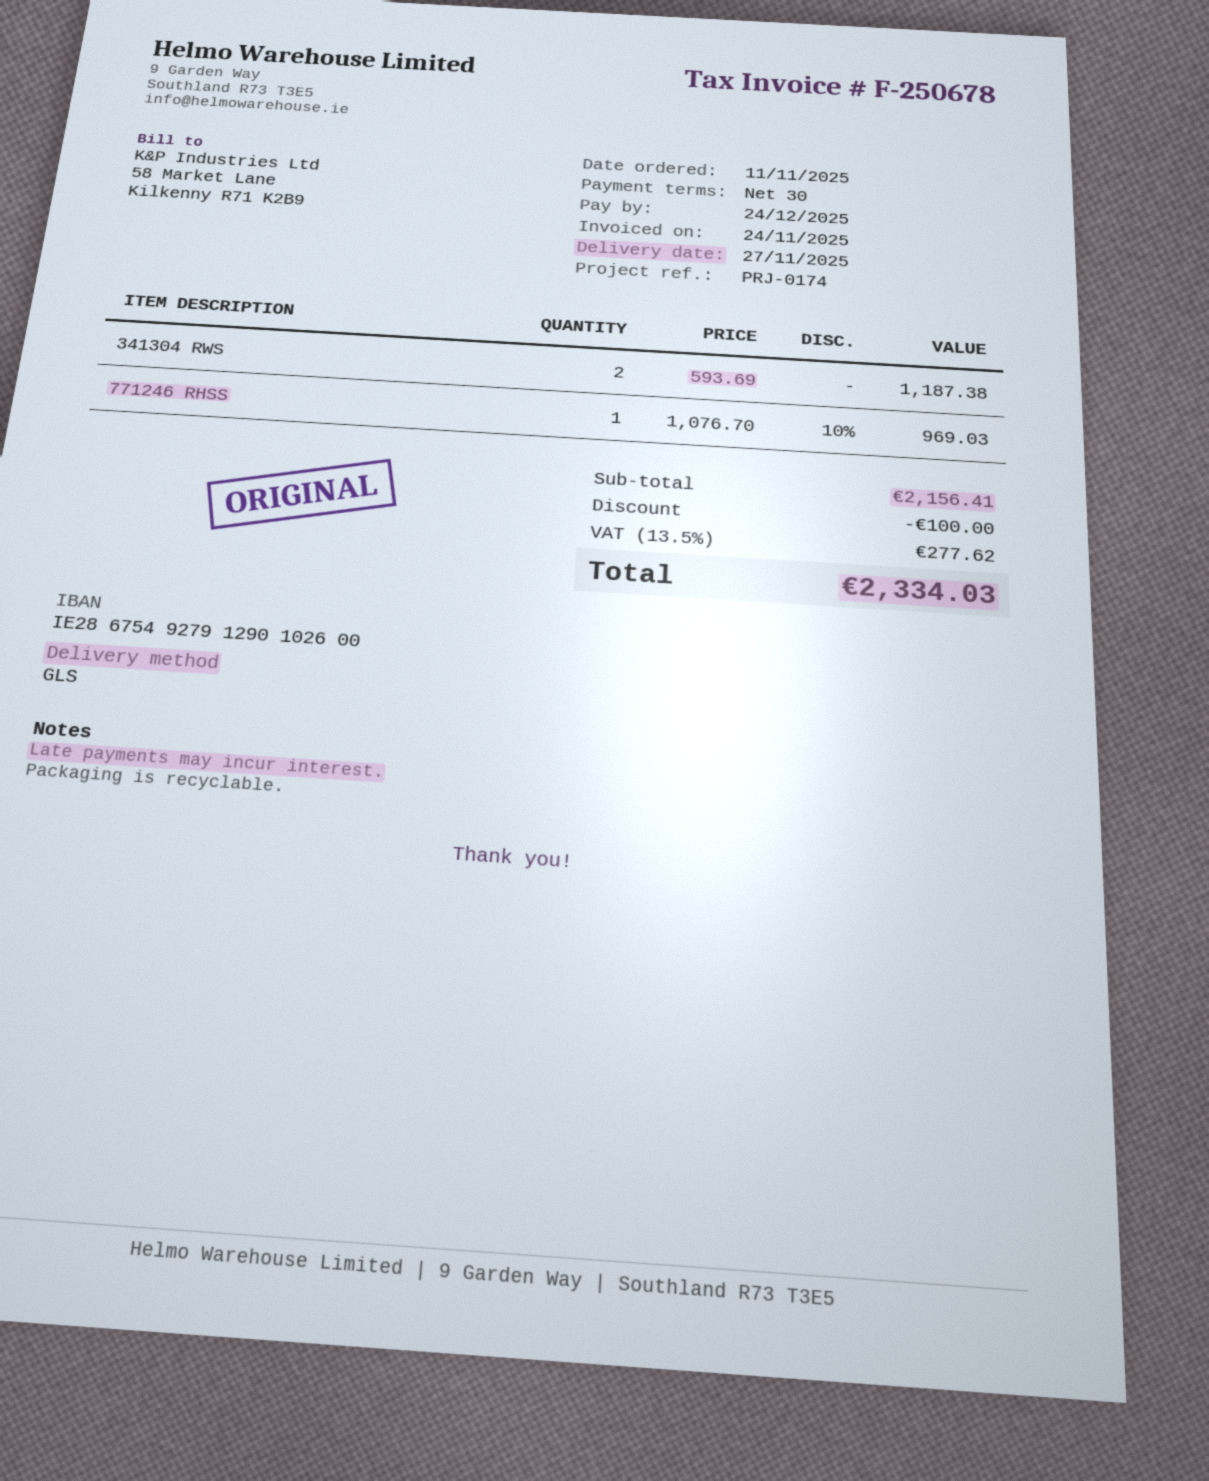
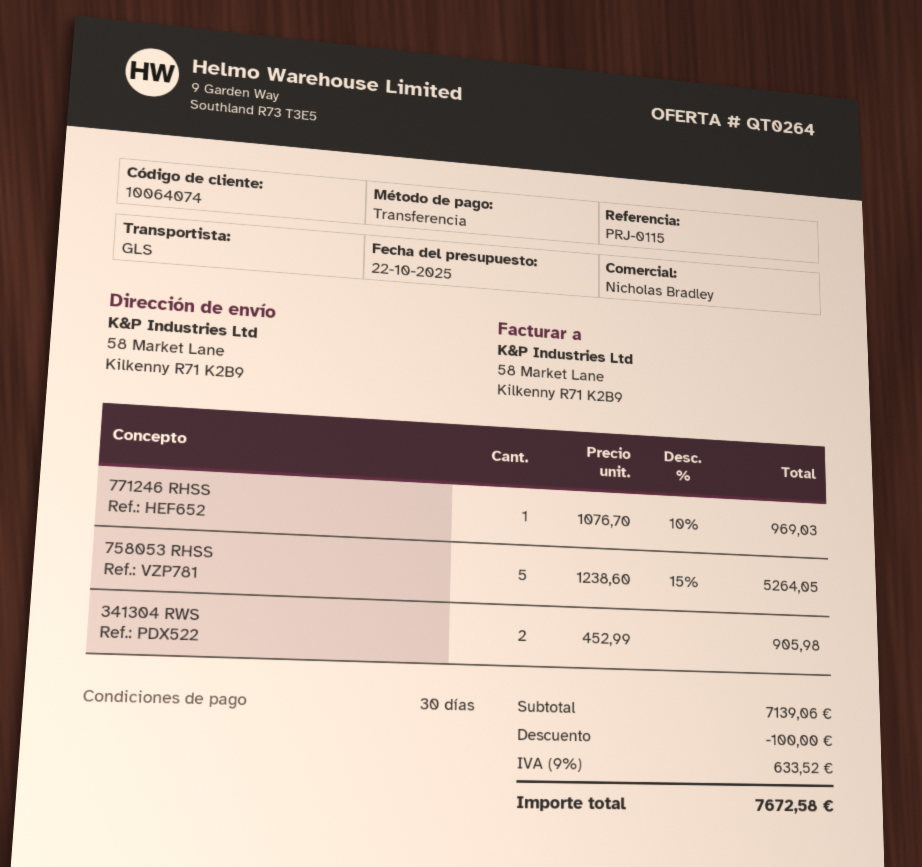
reference: PRJ-0174 -> PRJ-0115
341304 RWS: 2 x 593.69 = 1187.38 -> 2 x 452.99 = 905.98
758053 RHSS: none -> 5 x 1238.60 - 15% = 5264.05
subtotal: 2156.41 -> 7139.06
tax: 13.5% = 277.62 -> 9% = 633.52
total: 2334.03 -> 7672.58

